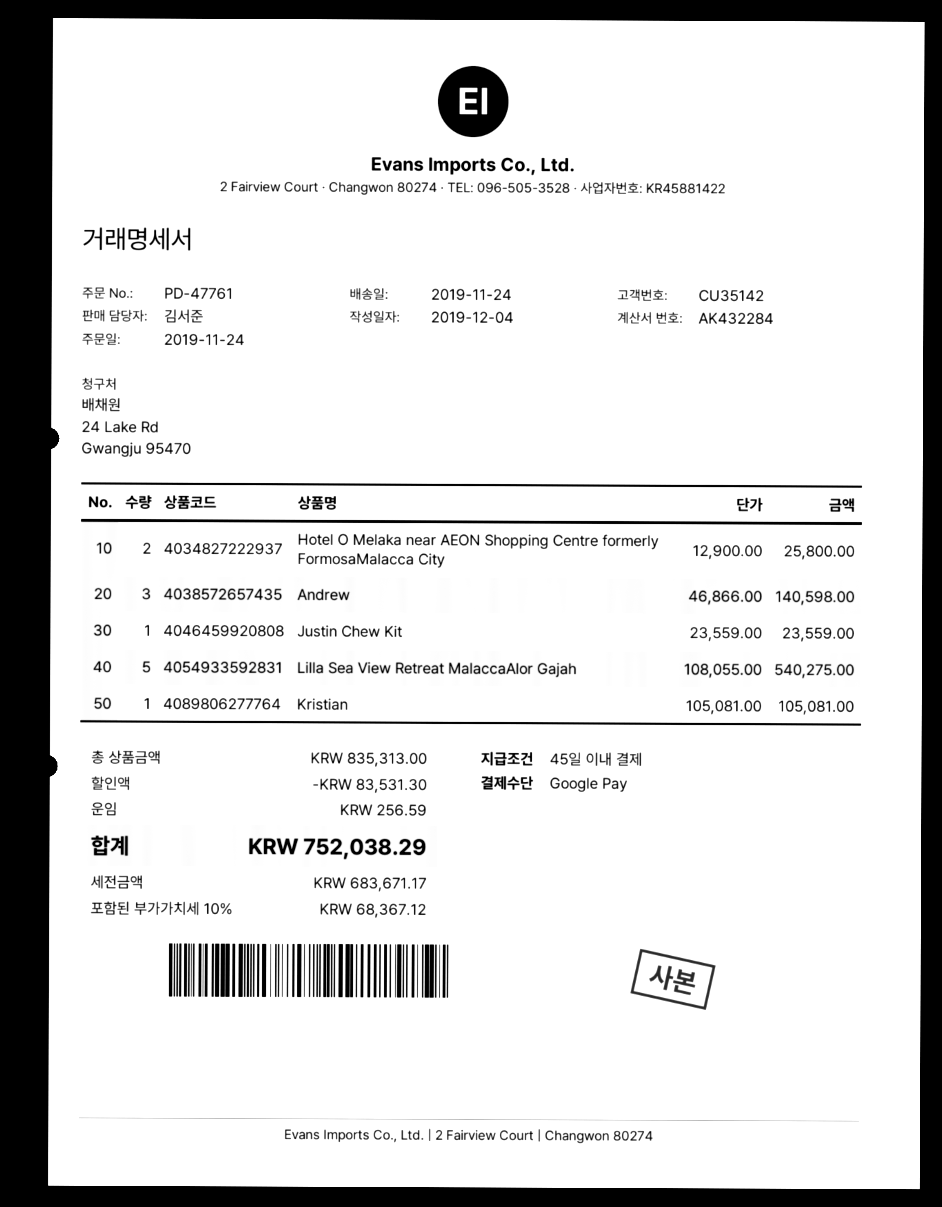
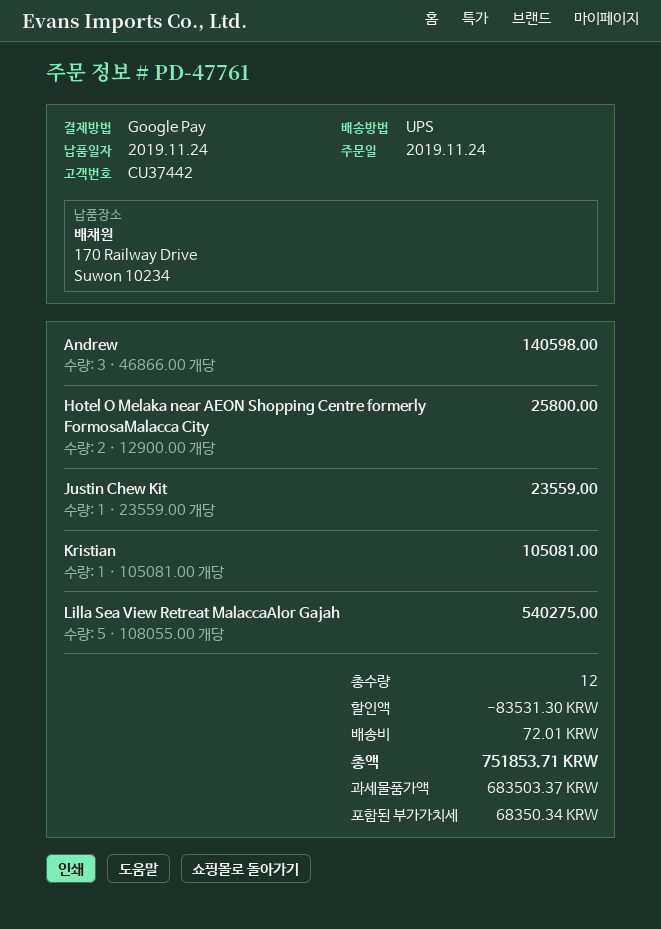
customer number: CU35142 -> CU37442
shipping: 256.59 -> 72.01
net: 683671.17 -> 683503.37
tax: 68367.12 -> 68350.34
total: 752038.29 -> 751853.71

